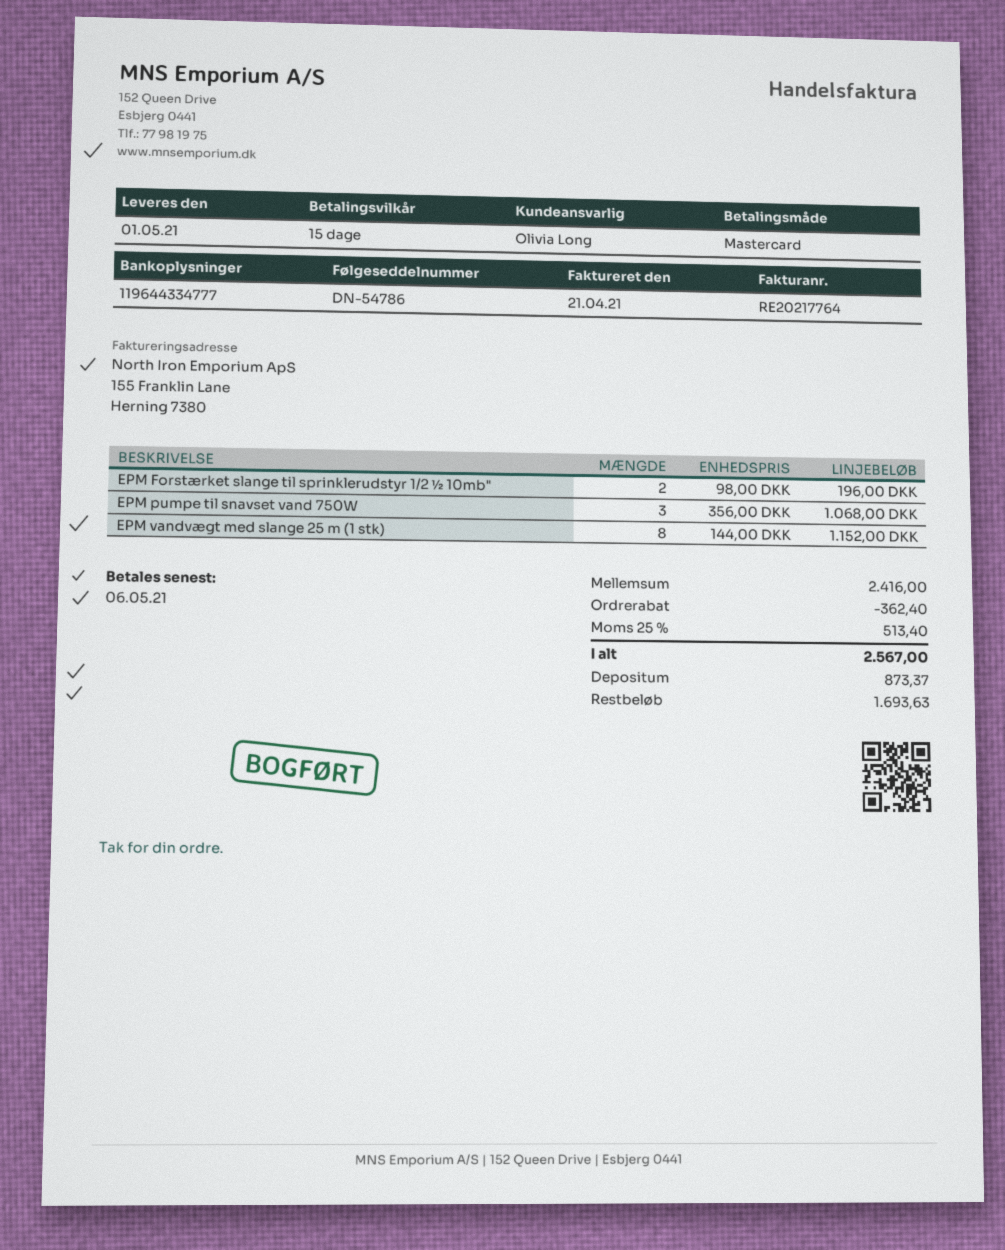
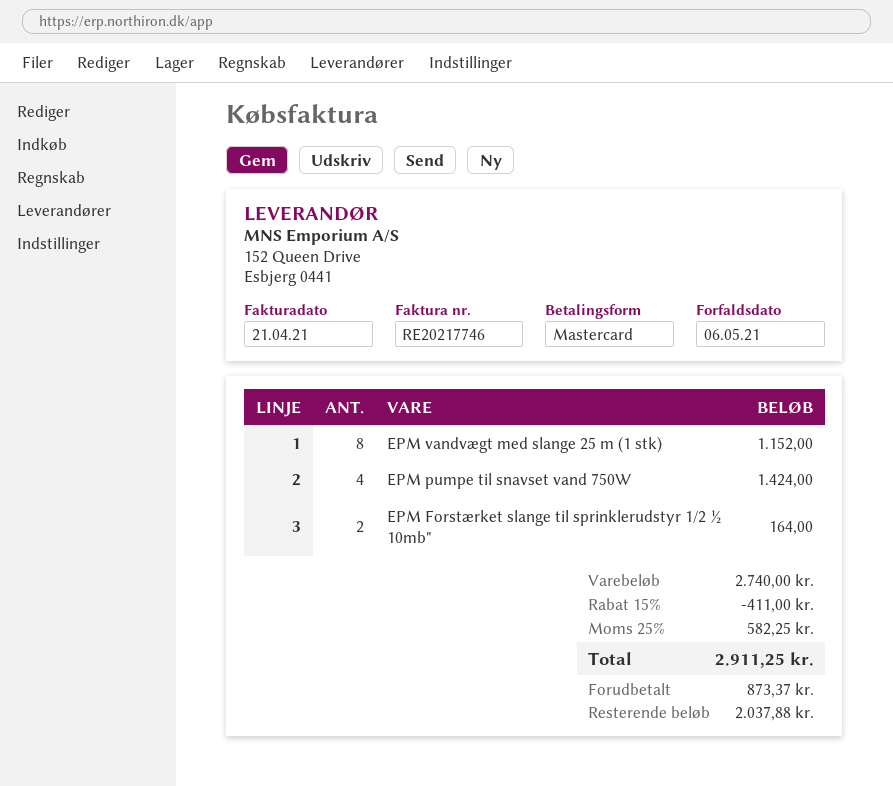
invoice number: RE20217764 -> RE20217746
EPM Forstærket slange til sprinklerudstyr 1/2 ½ 10mb": 2 for 196.00 -> 2 for 164.00
EPM pumpe til snavset vand 750W: 3 for 1068.00 -> 4 for 1424.00
subtotal: 2416.00 -> 2740.00
discount: 362.40 -> 411.00
tax: 25% = 513.40 -> 25% = 582.25
total: 2567.00 -> 2911.25
balance: 1693.63 -> 2037.88

